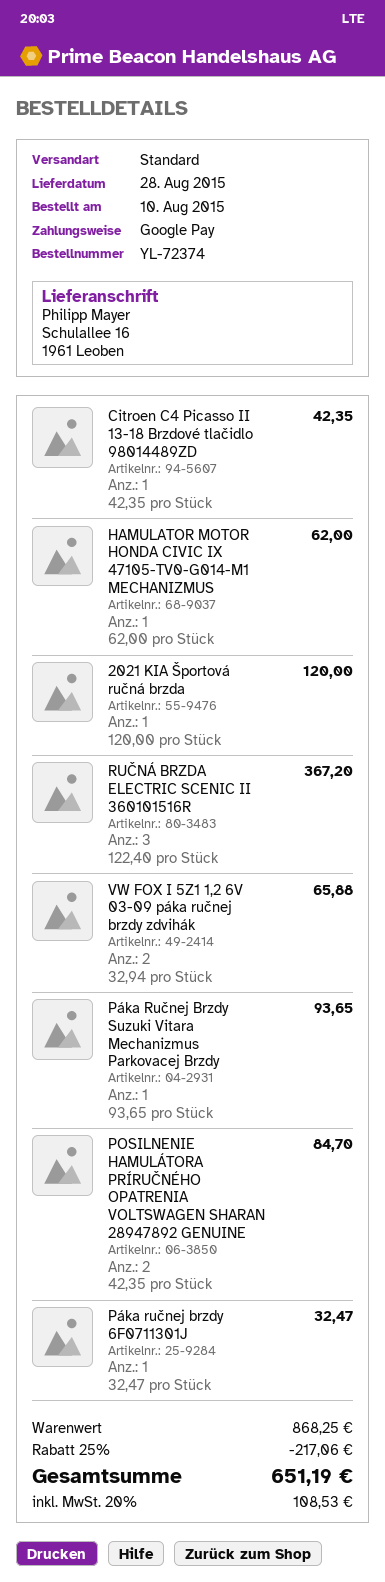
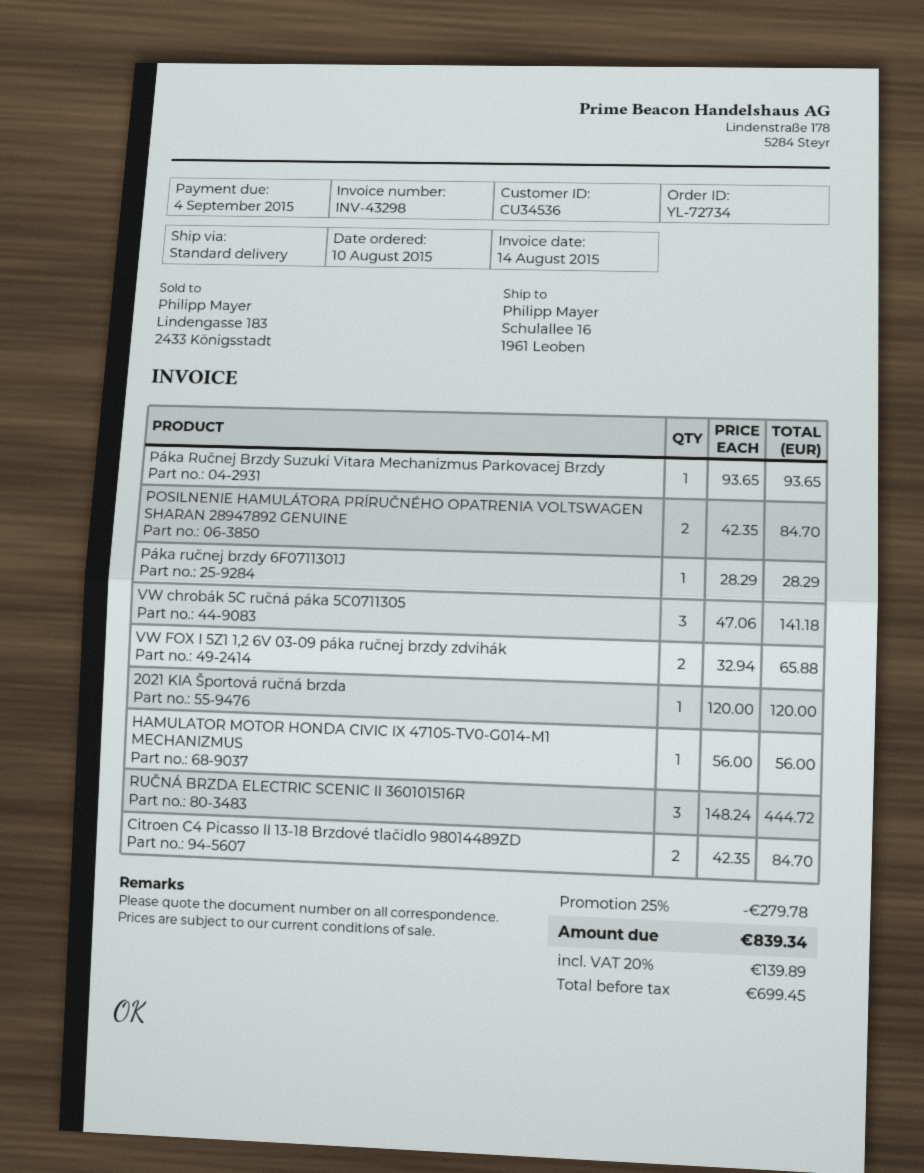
order number: YL-72374 -> YL-72734
Citroen C4 Picasso II 13-18 Brzdové tlačidlo 98014489ZD: 1 x 42.35 = 42.35 -> 2 x 42.35 = 84.70
HAMULATOR MOTOR HONDA CIVIC IX 47105-TV0-G014-M1 MECHANIZMUS: 1 x 62.00 = 62.00 -> 1 x 56.00 = 56.00
RUČNÁ BRZDA ELECTRIC SCENIC II 360101516R: 3 x 122.40 = 367.20 -> 3 x 148.24 = 444.72
Páka ručnej brzdy 6F0711301J: 1 x 32.47 = 32.47 -> 1 x 28.29 = 28.29
VW chrobák 5C ručná páka 5C0711305: none -> 3 x 47.06 = 141.18
discount: 25% = 217.06 -> 25% = 279.78
tax: 20% = 108.53 -> 20% = 139.89
total: 651.19 -> 839.34

